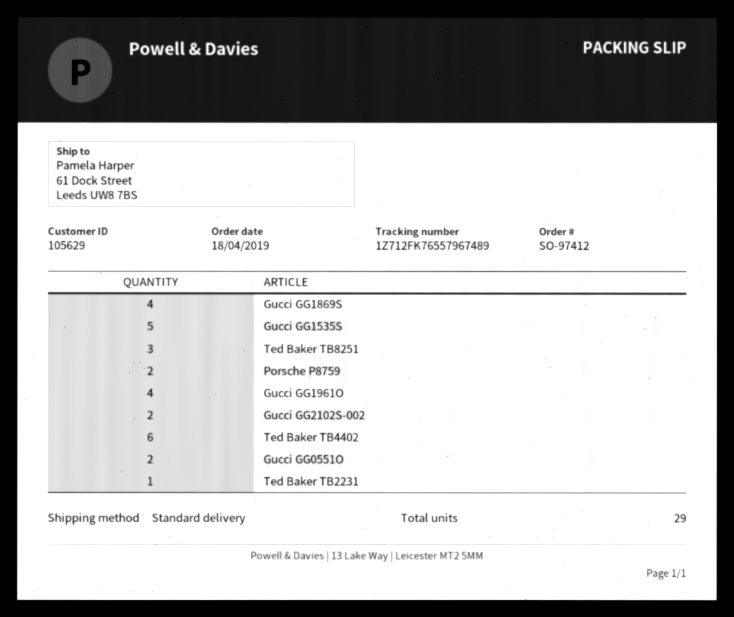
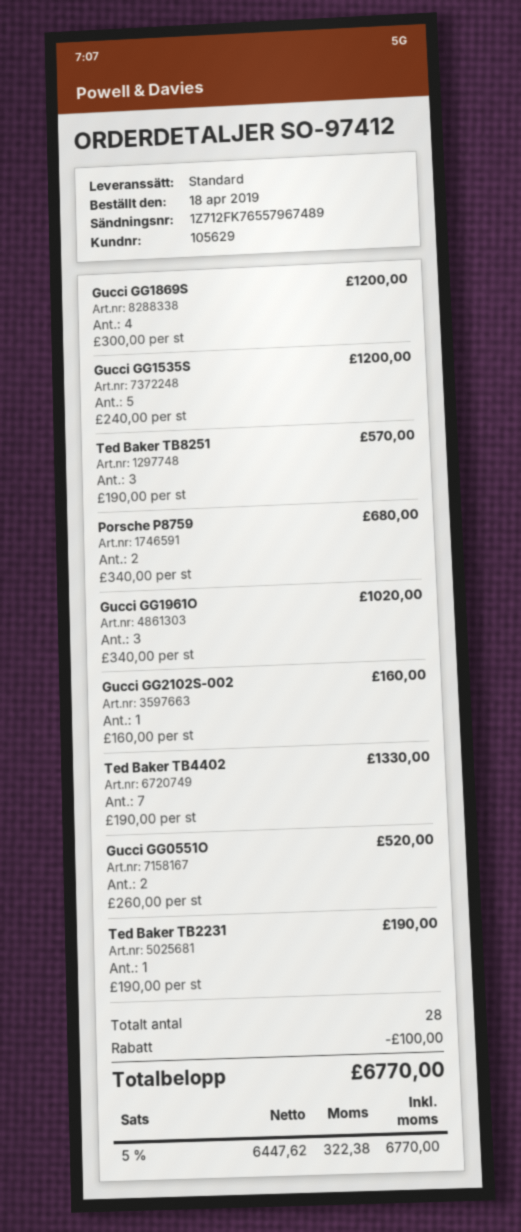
Gucci GG1961O: 4 -> 3
Gucci GG2102S-002: 2 -> 1
Ted Baker TB4402: 6 -> 7
total quantity: 29 -> 28

